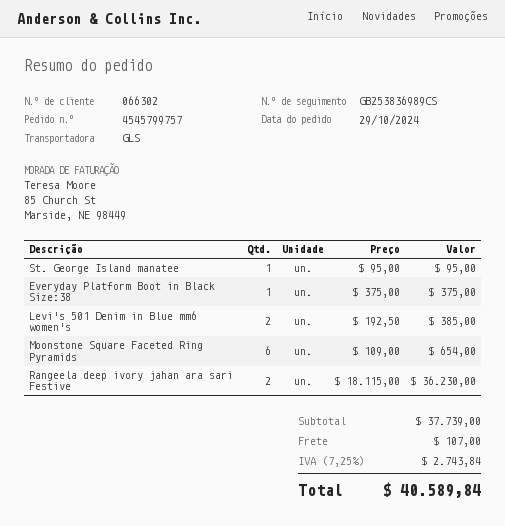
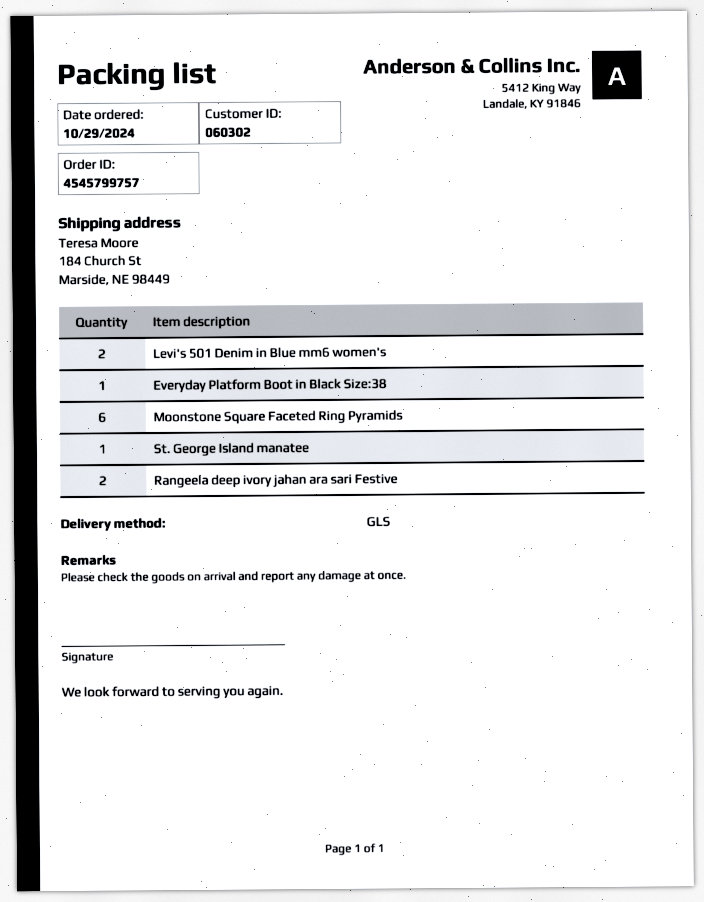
customer number: 066302 -> 060302

